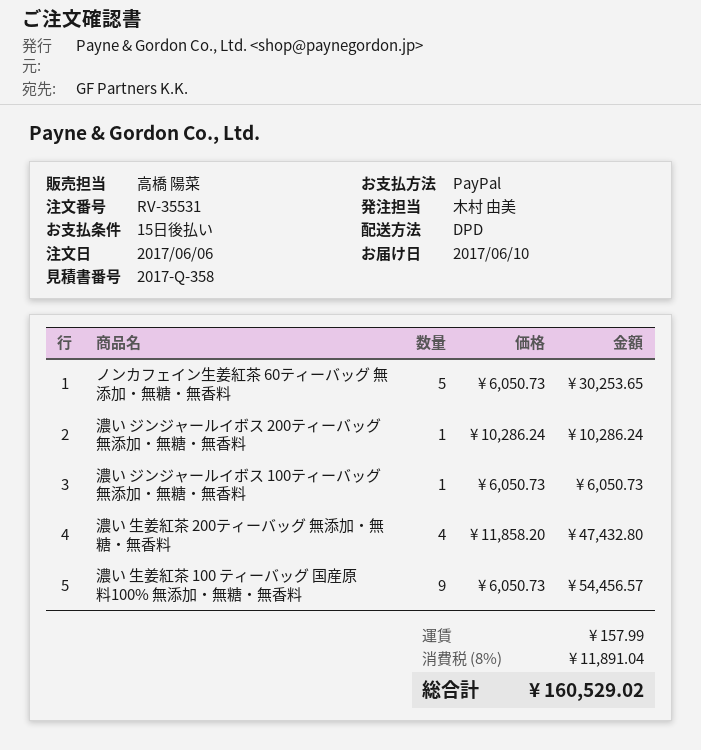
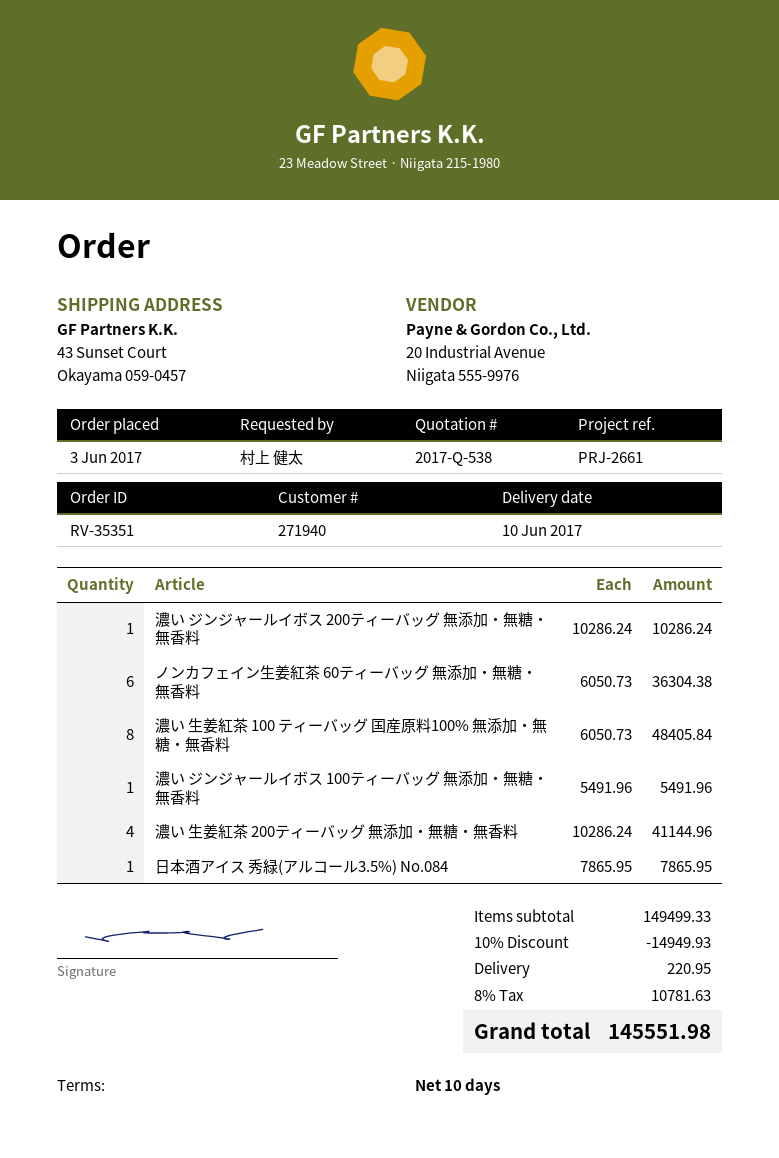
quote number: 2017-Q-358 -> 2017-Q-538
order number: RV-35531 -> RV-35351
order date: 2017-06-06 -> 2017-06-03
payment terms: 15 days -> 10 days
ordered by: 木村 由美 -> 村上 健太
ノンカフェイン生姜紅茶 60ティーバッグ 無添加・無糖・無香料: 5 x 6050.73 = 30253.65 -> 6 x 6050.73 = 36304.38
濃い ジンジャールイボス 100ティーバッグ 無添加・無糖・無香料: 1 x 6050.73 = 6050.73 -> 1 x 5491.96 = 5491.96
濃い 生姜紅茶 200ティーバッグ 無添加・無糖・無香料: 4 x 11858.20 = 47432.80 -> 4 x 10286.24 = 41144.96
濃い 生姜紅茶 100 ティーバッグ 国産原料100% 無添加・無糖・無香料: 9 x 6050.73 = 54456.57 -> 8 x 6050.73 = 48405.84
日本酒アイス 秀緑(アルコール3.5%) No.084: none -> 1 x 7865.95 = 7865.95
discount: none -> 10% = 14949.93
shipping: 157.99 -> 220.95
tax: 8% = 11891.04 -> 8% = 10781.63
total: 160529.02 -> 145551.98

